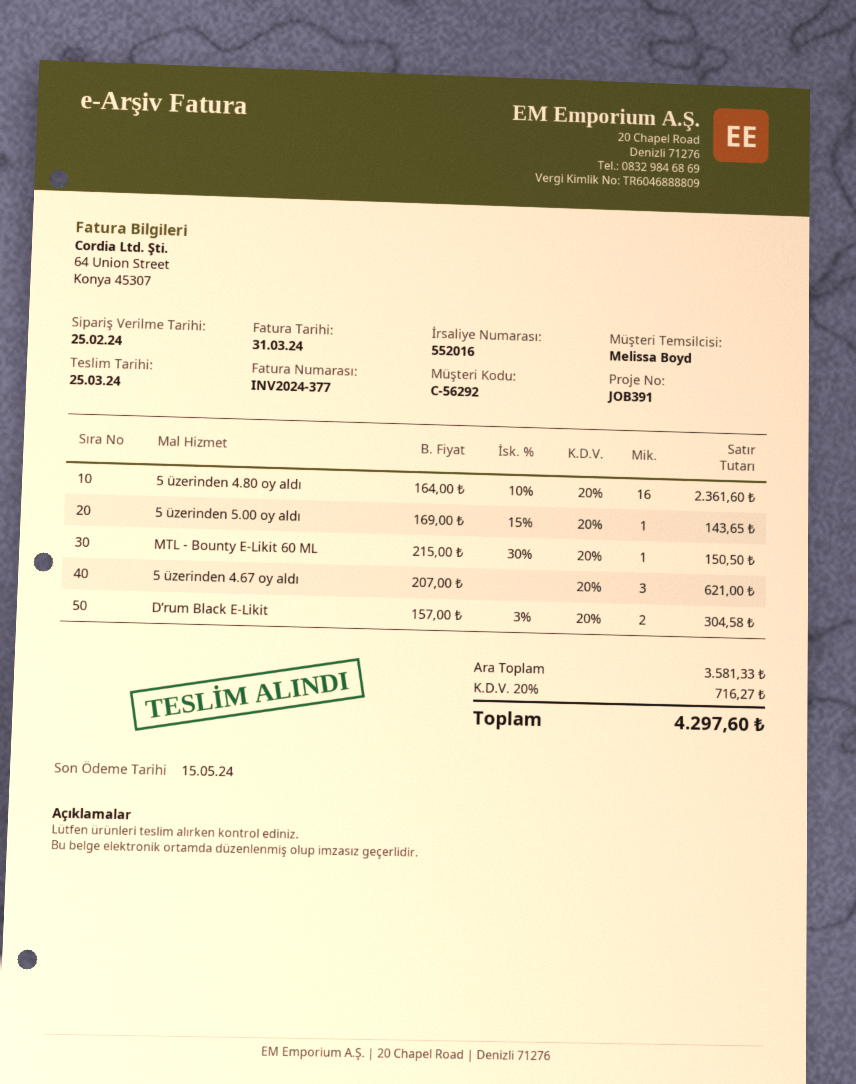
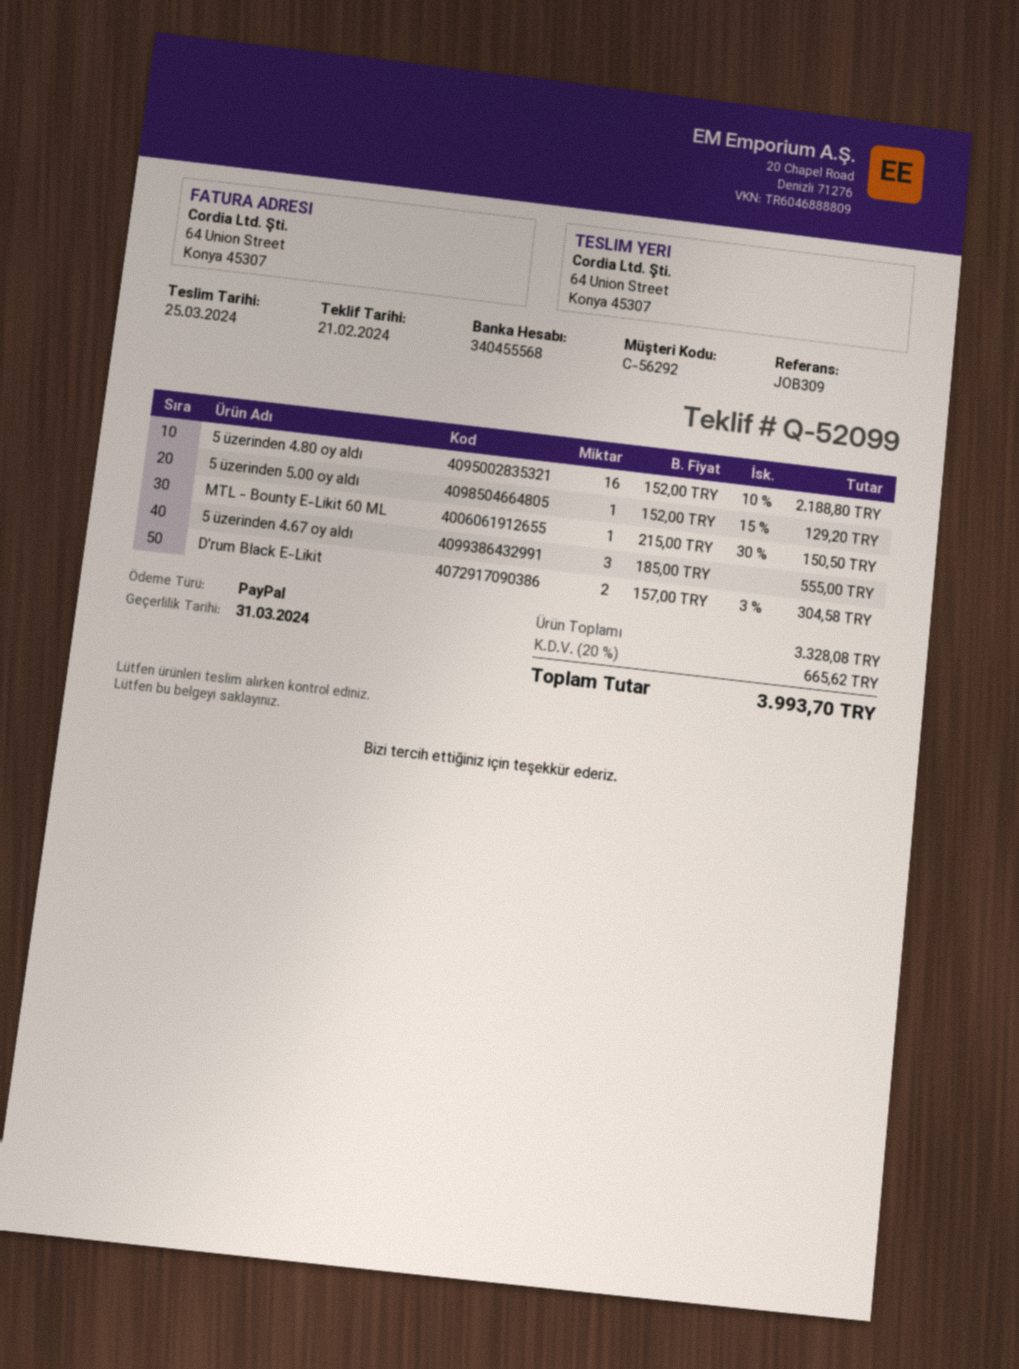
reference: JOB391 -> JOB309
5 üzerinden 4.80 oy aldı: 16 x 164.00 - 10% = 2361.60 -> 16 x 152.00 - 10% = 2188.80
5 üzerinden 5.00 oy aldı: 1 x 169.00 - 15% = 143.65 -> 1 x 152.00 - 15% = 129.20
5 üzerinden 4.67 oy aldı: 3 x 207.00 = 621.00 -> 3 x 185.00 = 555.00
subtotal: 3581.33 -> 3328.08
tax: 20% = 716.27 -> 20% = 665.62
total: 4297.60 -> 3993.70

